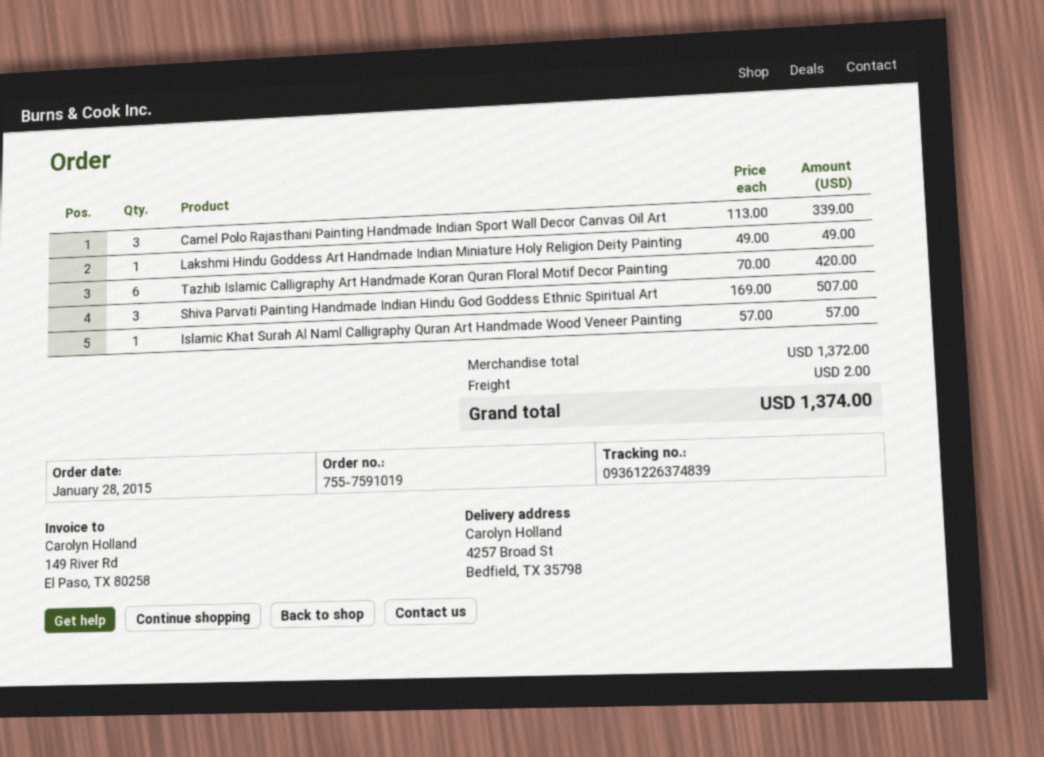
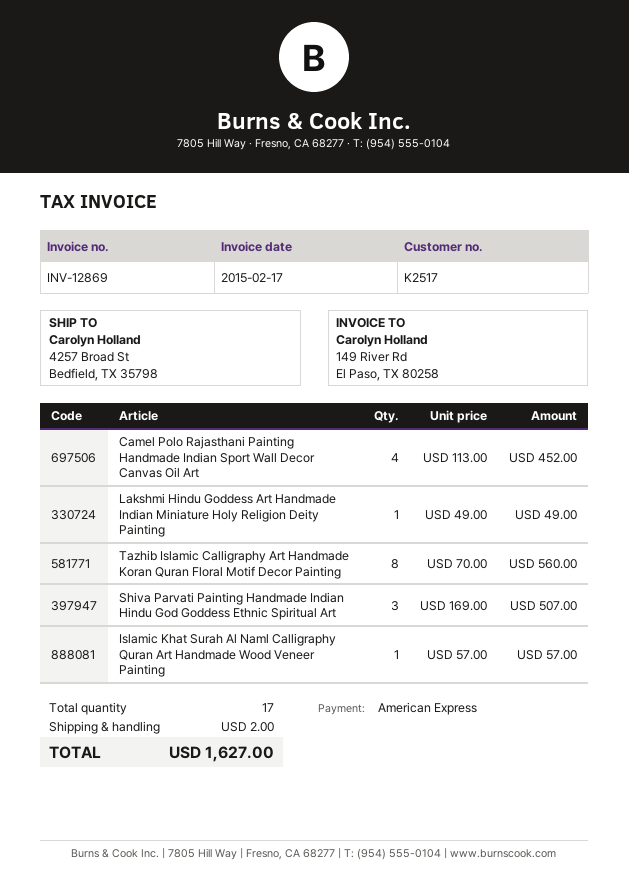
Camel Polo Rajasthani Painting Handmade Indian Sport Wall Decor Canvas Oil Art: 3 x 113.00 = 339.00 -> 4 x 113.00 = 452.00
Tazhib Islamic Calligraphy Art Handmade Koran Quran Floral Motif Decor Painting: 6 x 70.00 = 420.00 -> 8 x 70.00 = 560.00
total: 1374.00 -> 1627.00

